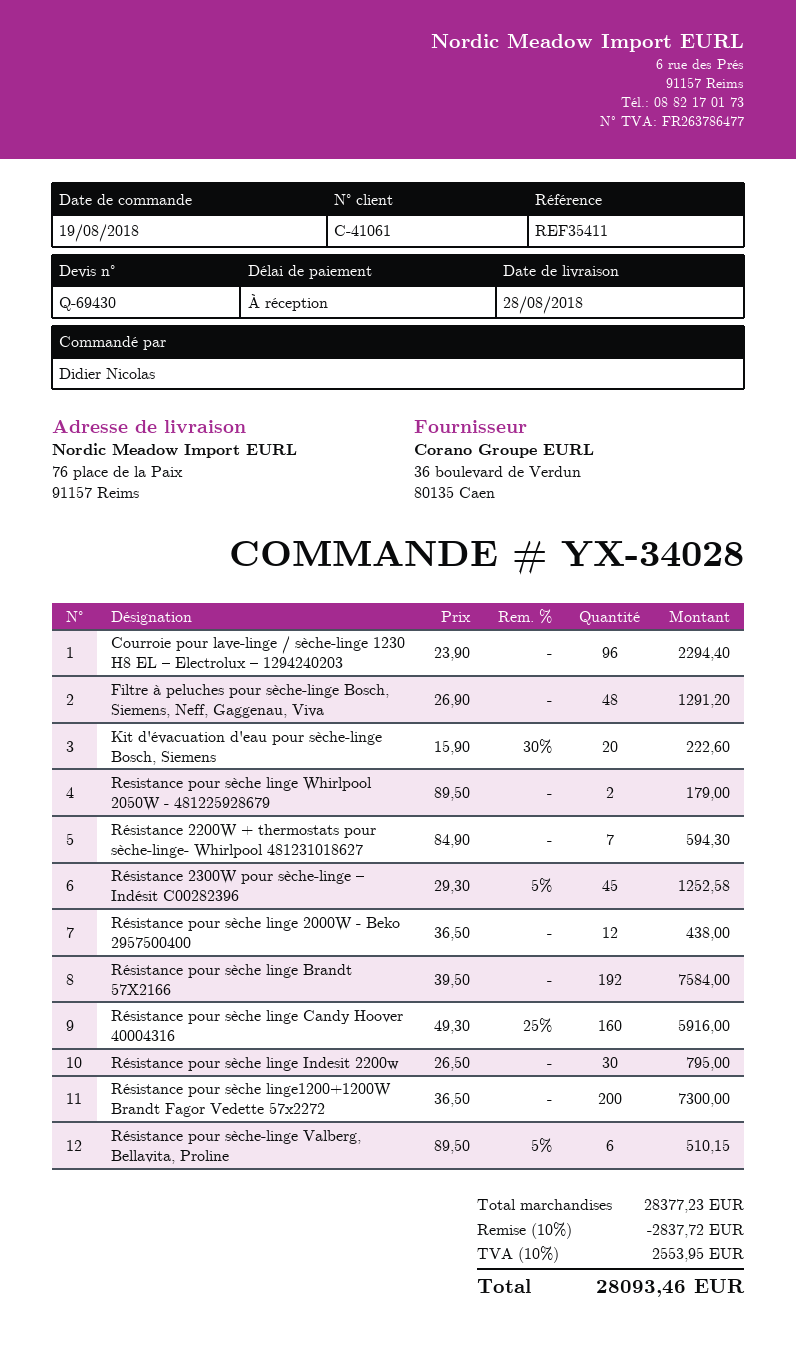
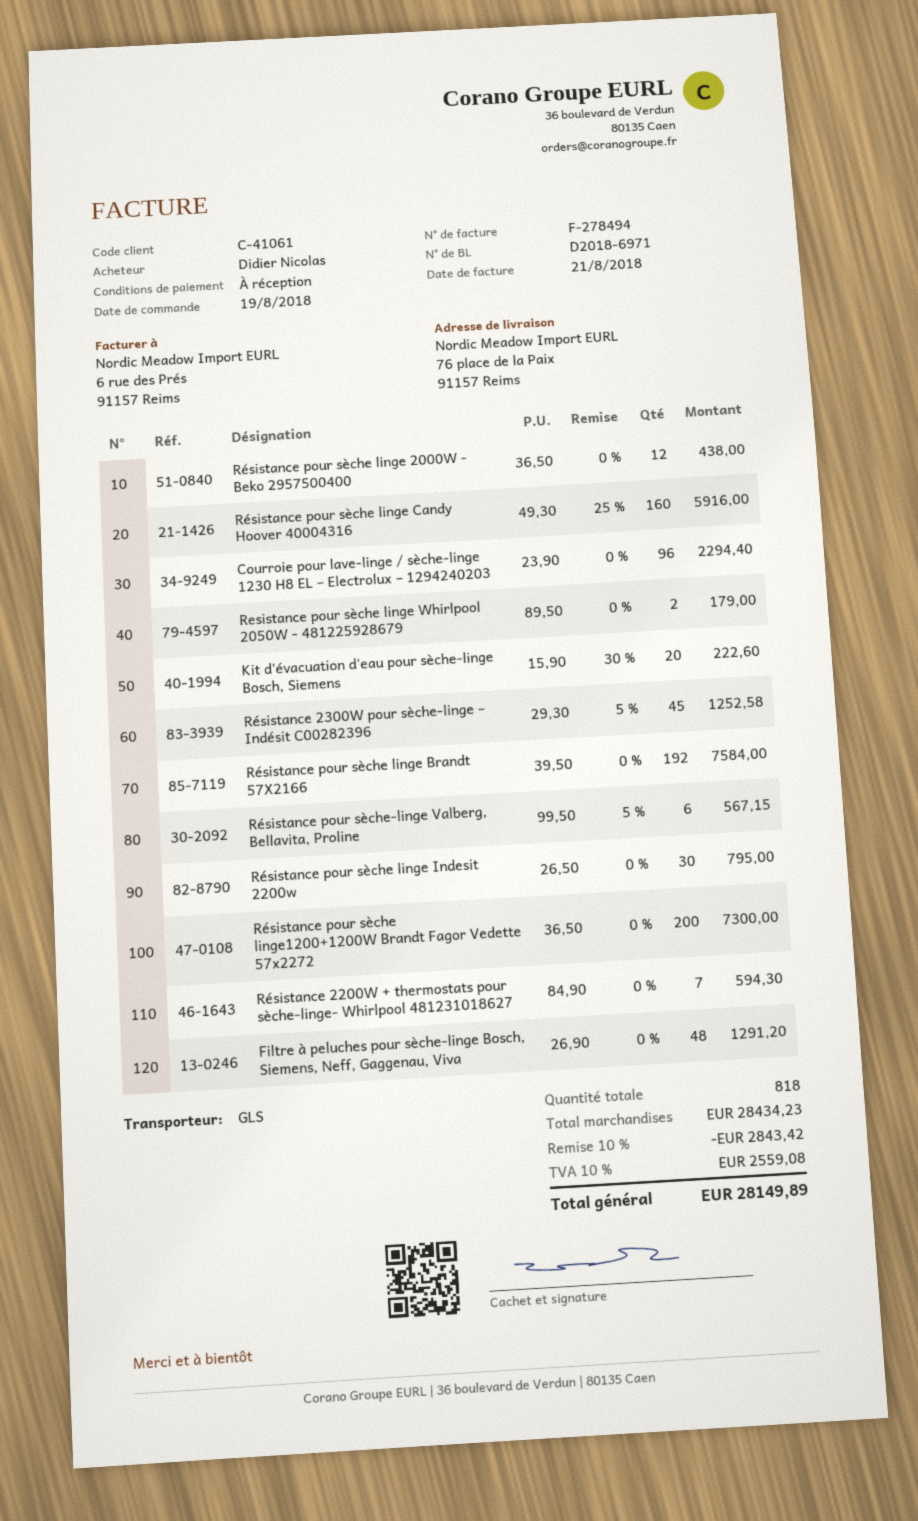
Résistance pour sèche-linge Valberg, Bellavita, Proline: 6 x 89.50 - 5% = 510.15 -> 6 x 99.50 - 5% = 567.15
subtotal: 28377.23 -> 28434.23
discount: 10% = 2837.72 -> 10% = 2843.42
tax: 10% = 2553.95 -> 10% = 2559.08
total: 28093.46 -> 28149.89

